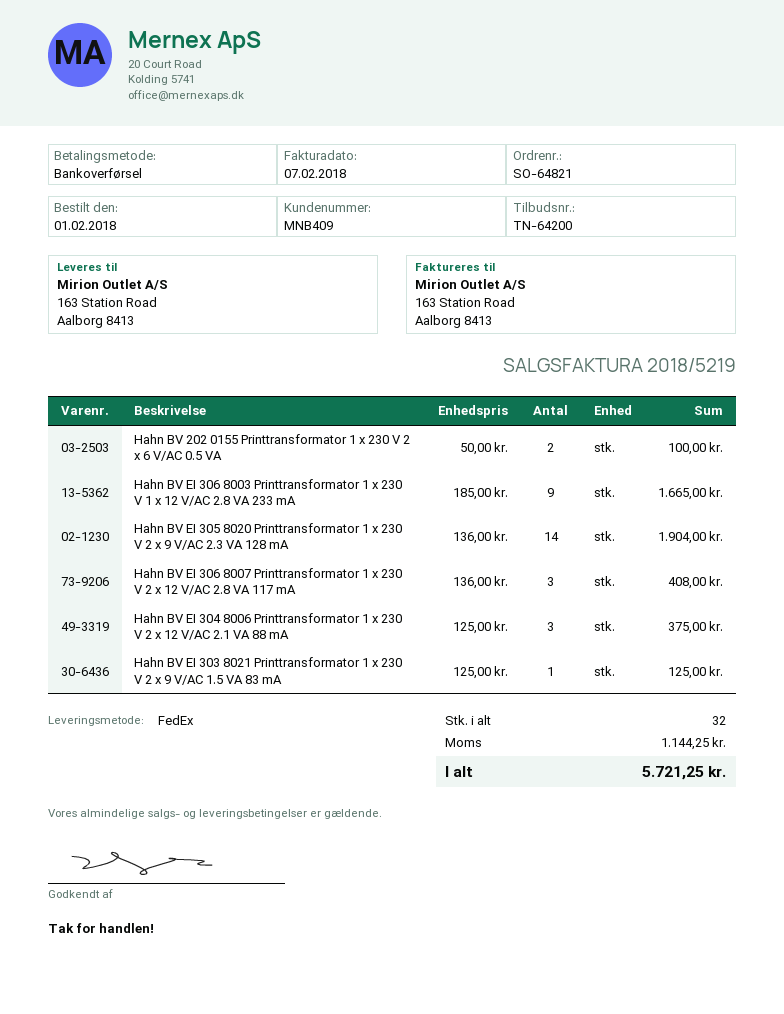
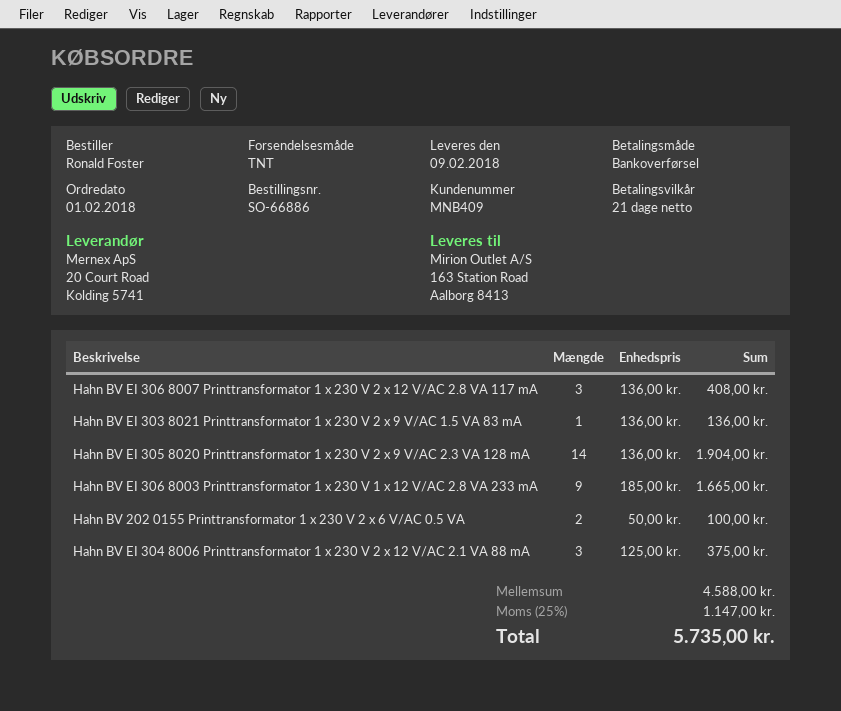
order number: SO-64821 -> SO-66886
shipping method: FedEx -> TNT
Hahn BV EI 303 8021 Printtransformator 1 x 230 V 2 x 9 V/AC 1.5 VA 83 mA: 1 x 125.00 = 125.00 -> 1 x 136.00 = 136.00
tax: 1144.25 -> 1147.00
total: 5721.25 -> 5735.00

